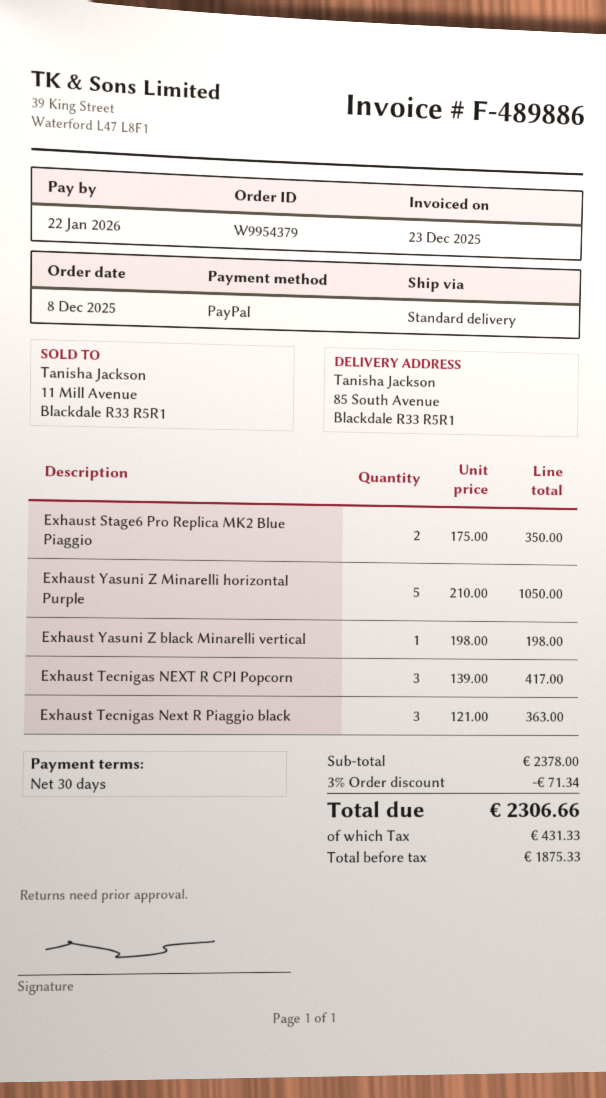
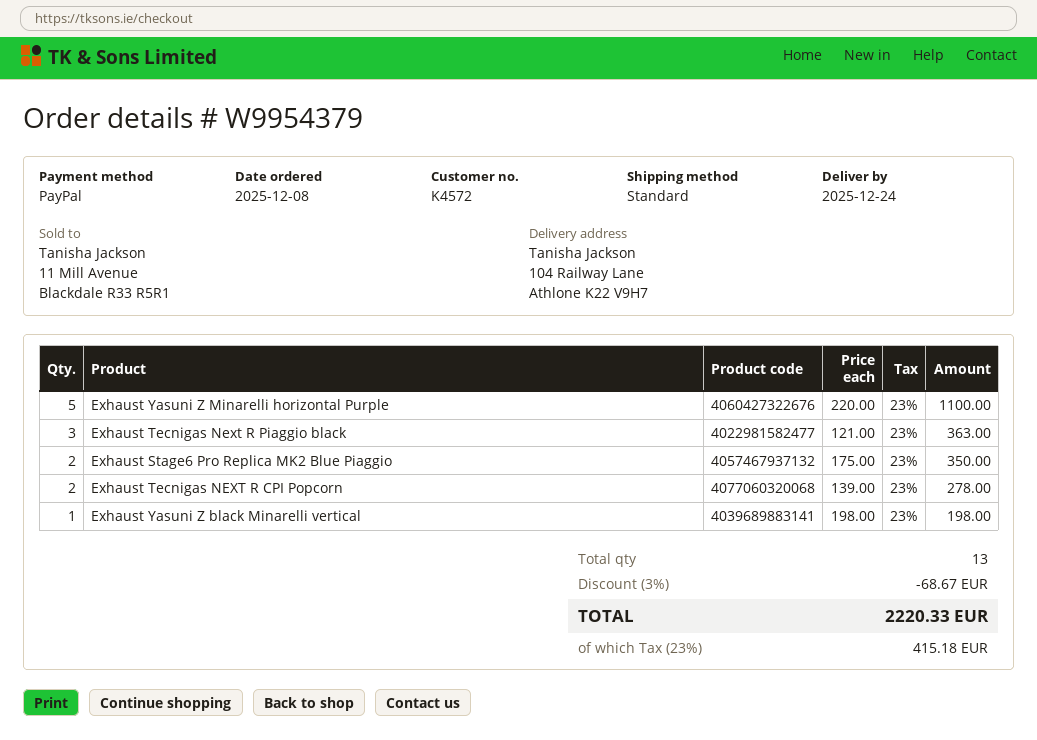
ship to: 85 South Avenue, Blackdale R33 R5R1 -> 104 Railway Lane, Athlone K22 V9H7
Exhaust Yasuni Z Minarelli horizontal Purple: 5 x 210.00 = 1050.00 -> 5 x 220.00 = 1100.00
Exhaust Tecnigas NEXT R CPI Popcorn: 3 x 139.00 = 417.00 -> 2 x 139.00 = 278.00
discount: 3% = 71.34 -> 3% = 68.67
tax: 431.33 -> 415.18
total: 2306.66 -> 2220.33

